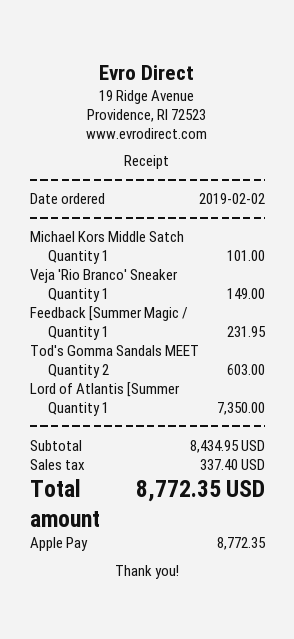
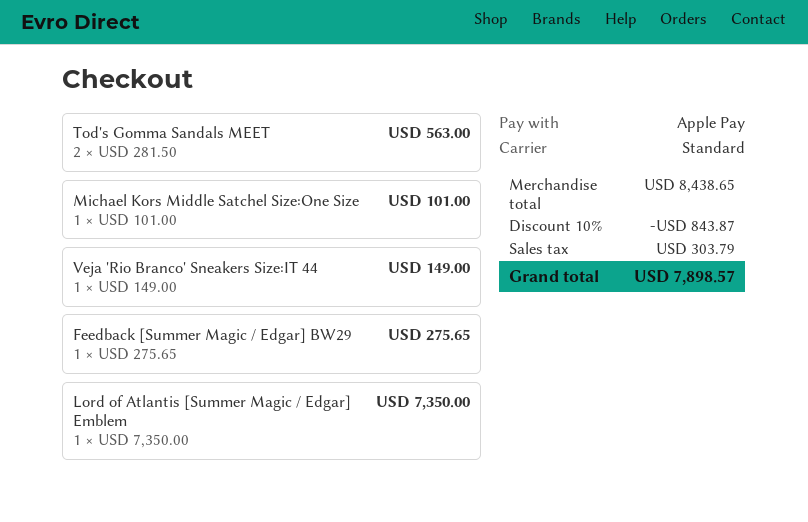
Feedback [Summer Magic /: 1 for 231.95 -> 1 for 275.65
Tod's Gomma Sandals MEET: 2 for 603.00 -> 2 for 563.00
subtotal: 8434.95 -> 8438.65
discount: none -> 10% = 843.87
tax: 337.40 -> 303.79
total: 8772.35 -> 7898.57

